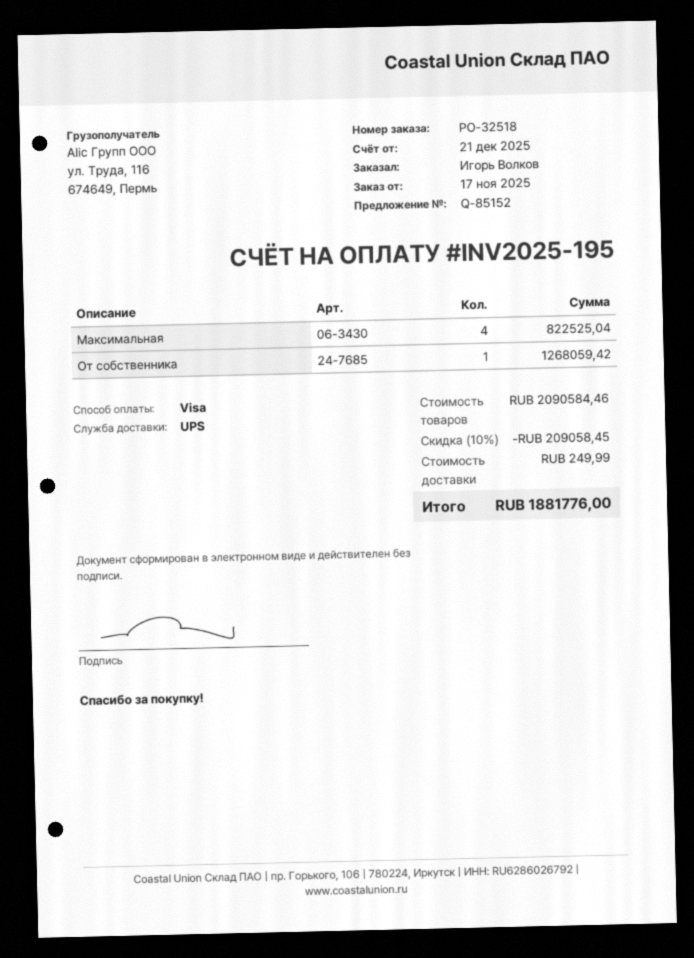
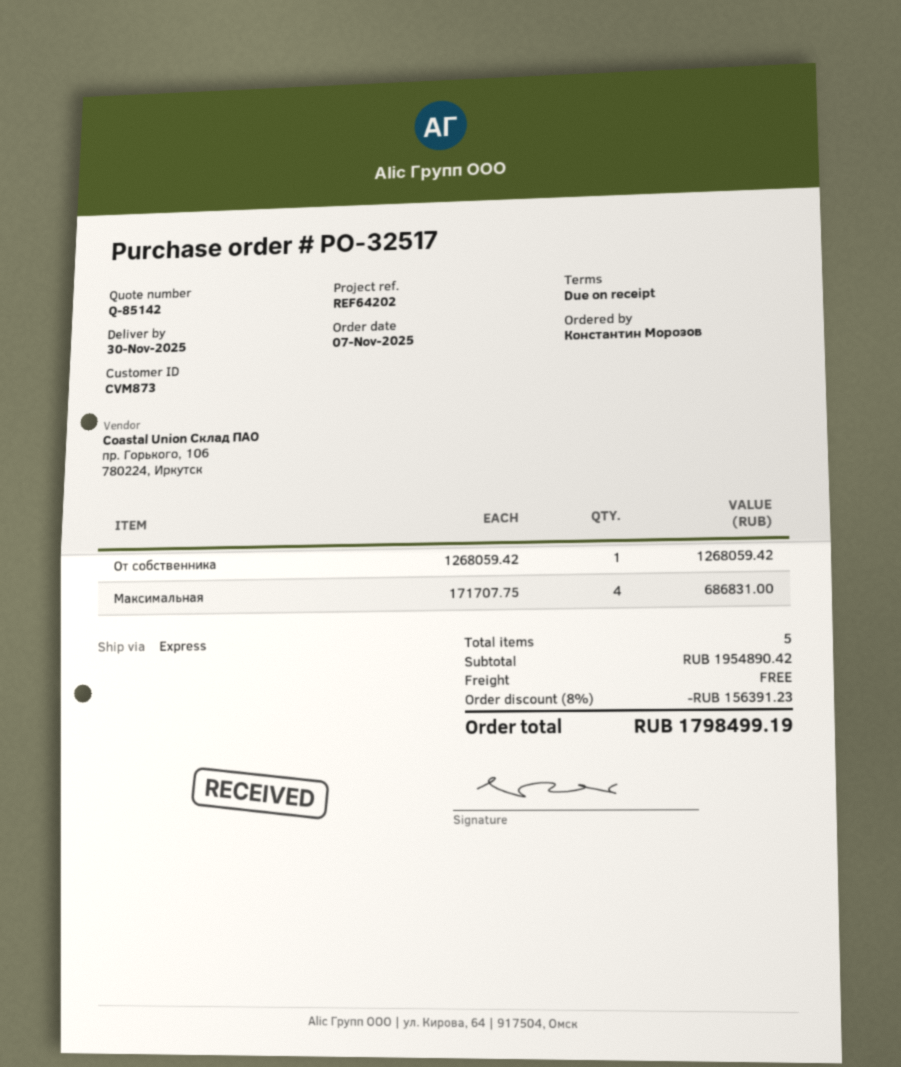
quote number: Q-85152 -> Q-85142
order number: PO-32518 -> PO-32517
order date: 2025-11-17 -> 2025-11-07
ordered by: Игорь Волков -> Константин Морозов
shipping method: UPS -> express
Максимальная: 4 for 822525.04 -> 4 for 686831.00
subtotal: 2090584.46 -> 1954890.42
discount: 10% = 209058.45 -> 8% = 156391.23
shipping: 249.99 -> 0.00
total: 1881776.00 -> 1798499.19

